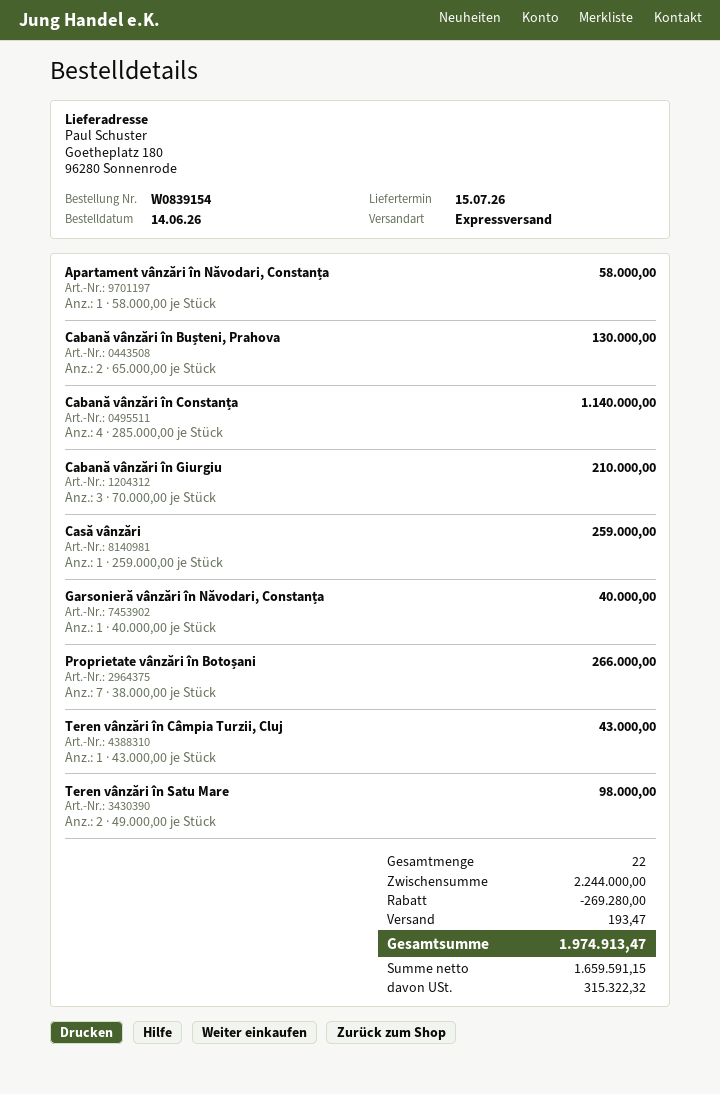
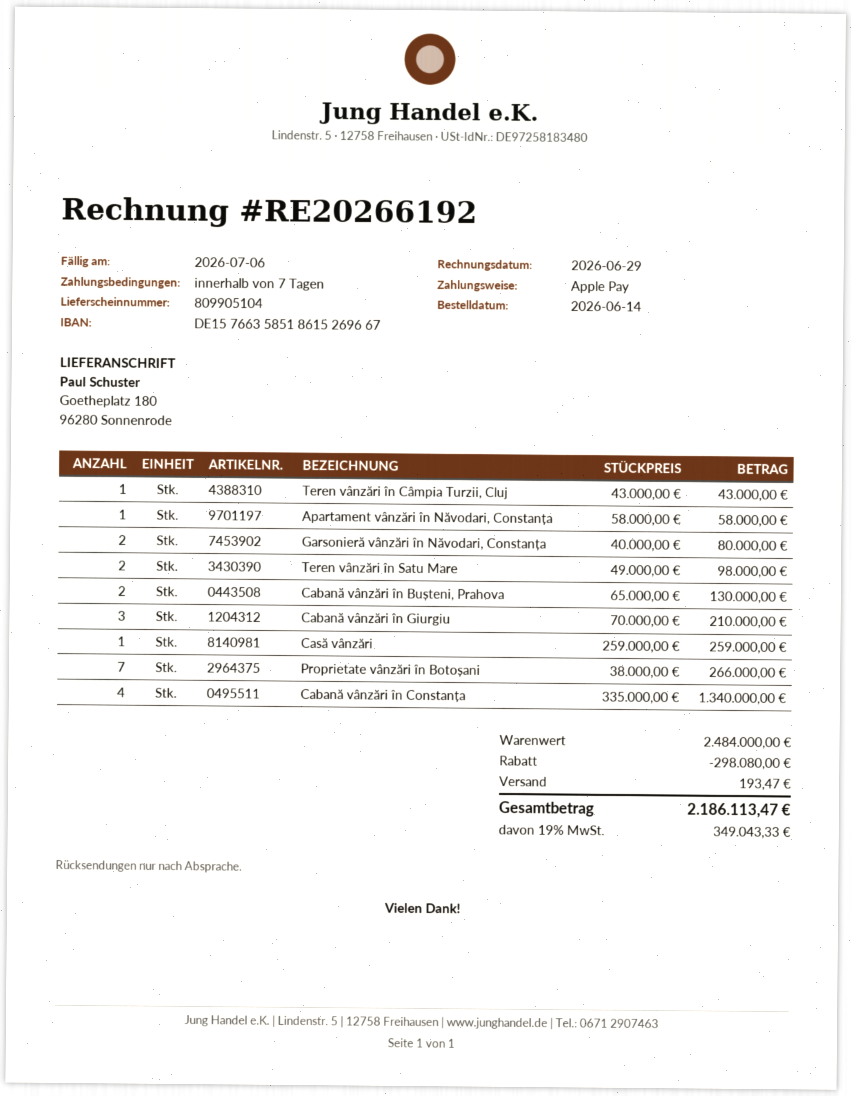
Cabană vânzări în Constanța: 4 x 285000.00 = 1140000.00 -> 4 x 335000.00 = 1340000.00
Garsonieră vânzări în Năvodari, Constanța: 1 x 40000.00 = 40000.00 -> 2 x 40000.00 = 80000.00
subtotal: 2244000.00 -> 2484000.00
discount: 269280.00 -> 298080.00
tax: 315322.32 -> 349043.33
total: 1974913.47 -> 2186113.47

